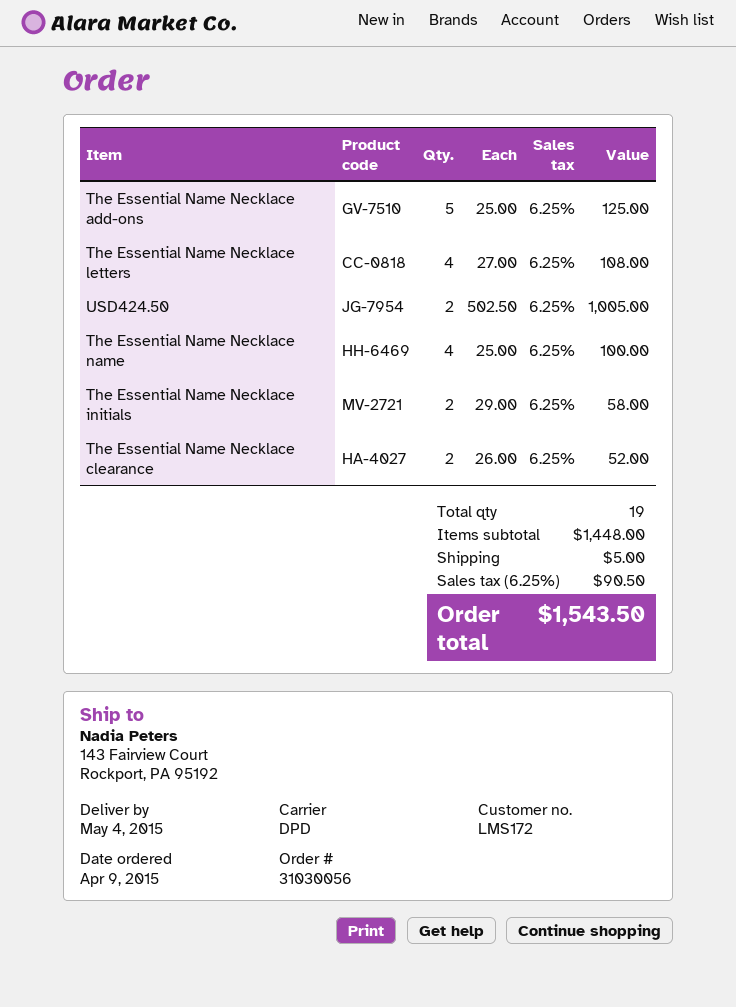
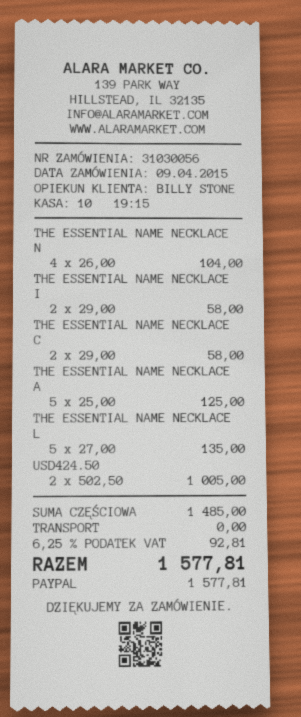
The Essential Name Necklace letters: 4 x 27.00 = 108.00 -> 5 x 27.00 = 135.00
The Essential Name Necklace name: 4 x 25.00 = 100.00 -> 4 x 26.00 = 104.00
The Essential Name Necklace clearance: 2 x 26.00 = 52.00 -> 2 x 29.00 = 58.00
subtotal: 1448.00 -> 1485.00
shipping: 5.00 -> 0.00
tax: 6.25% = 90.50 -> 6.25% = 92.81
total: 1543.50 -> 1577.81

